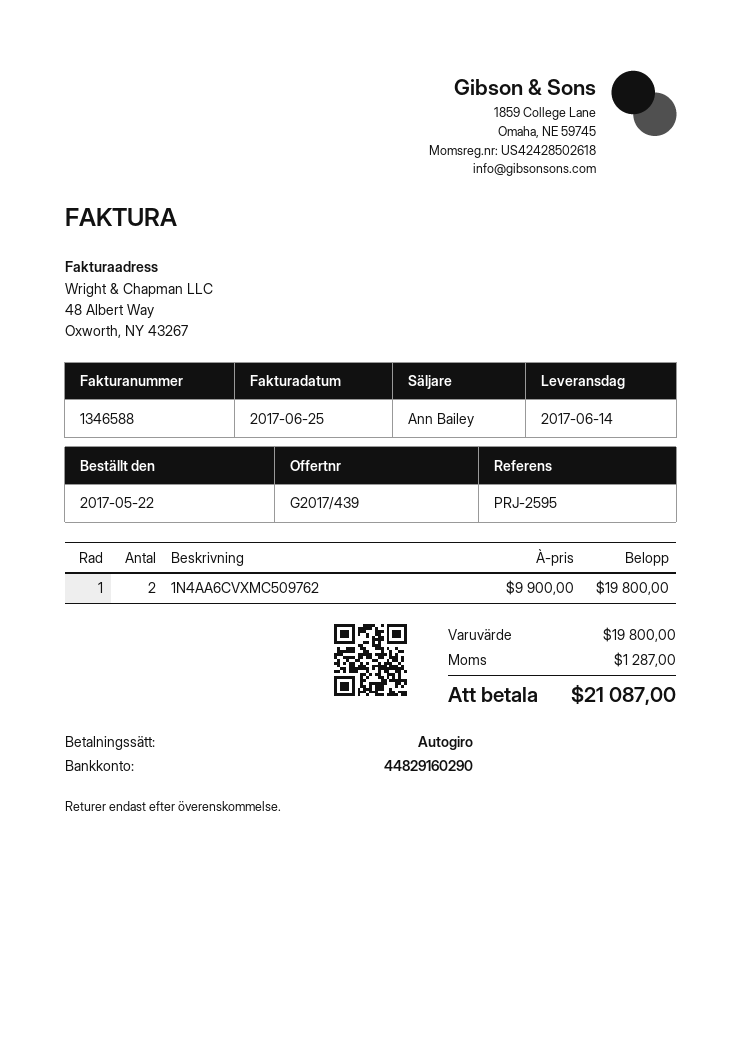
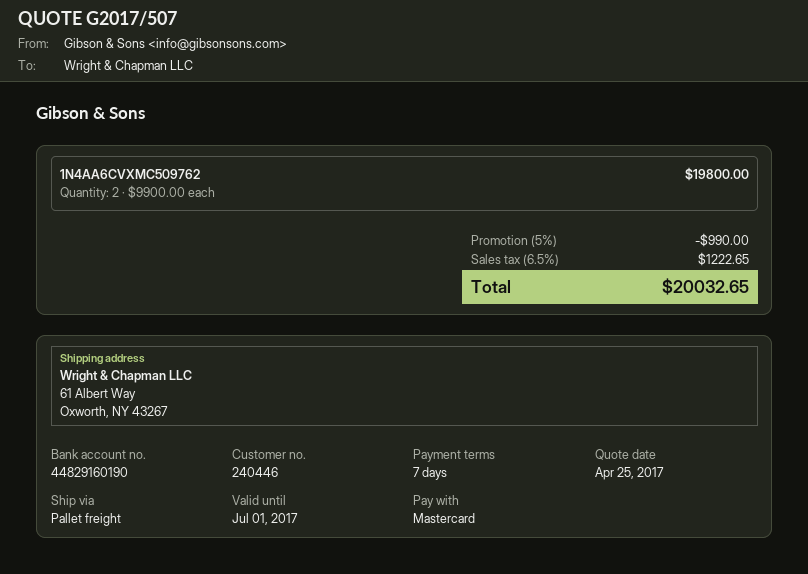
quote number: G2017/439 -> G2017/507
payment method: direct debit -> Mastercard
bank account: 44829160290 -> 44829160190
discount: none -> 5% = 990.00
tax: 1287.00 -> 1222.65
total: 21087.00 -> 20032.65

